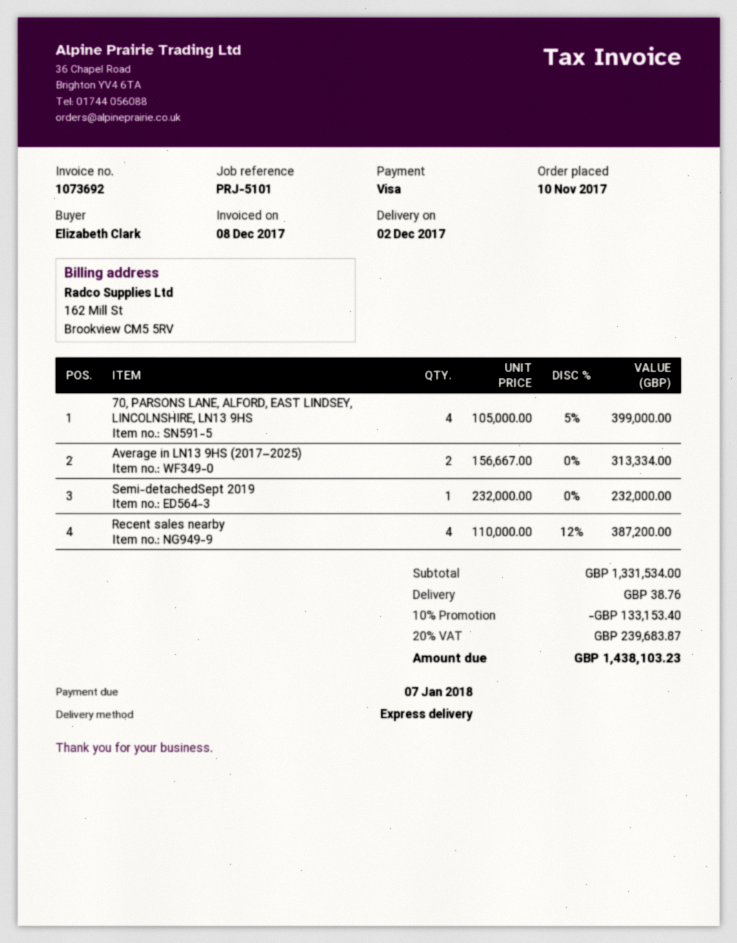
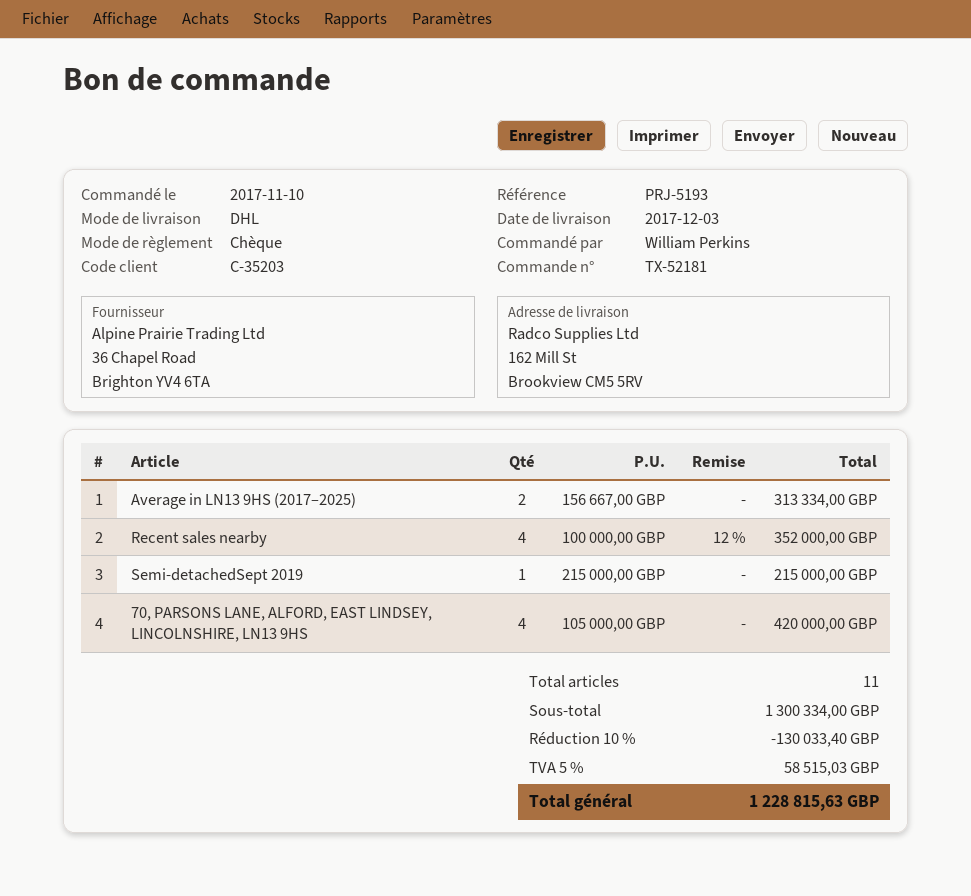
delivery date: 2017-12-02 -> 2017-12-03
reference: PRJ-5101 -> PRJ-5193
ordered by: Elizabeth Clark -> William Perkins
payment method: Visa -> cheque
shipping method: express -> DHL
70, PARSONS LANE, ALFORD, EAST LINDSEY, LINCOLNSHIRE, LN13 9HS: 4 x 105000.00 - 5% = 399000.00 -> 4 x 105000.00 = 420000.00
Semi-detachedSept 2019: 1 x 232000.00 = 232000.00 -> 1 x 215000.00 = 215000.00
Recent sales nearby: 4 x 110000.00 - 12% = 387200.00 -> 4 x 100000.00 - 12% = 352000.00
subtotal: 1331534.00 -> 1300334.00
discount: 10% = 133153.40 -> 10% = 130033.40
shipping: 38.76 -> none
tax: 20% = 239683.87 -> 5% = 58515.03
total: 1438103.23 -> 1228815.63

